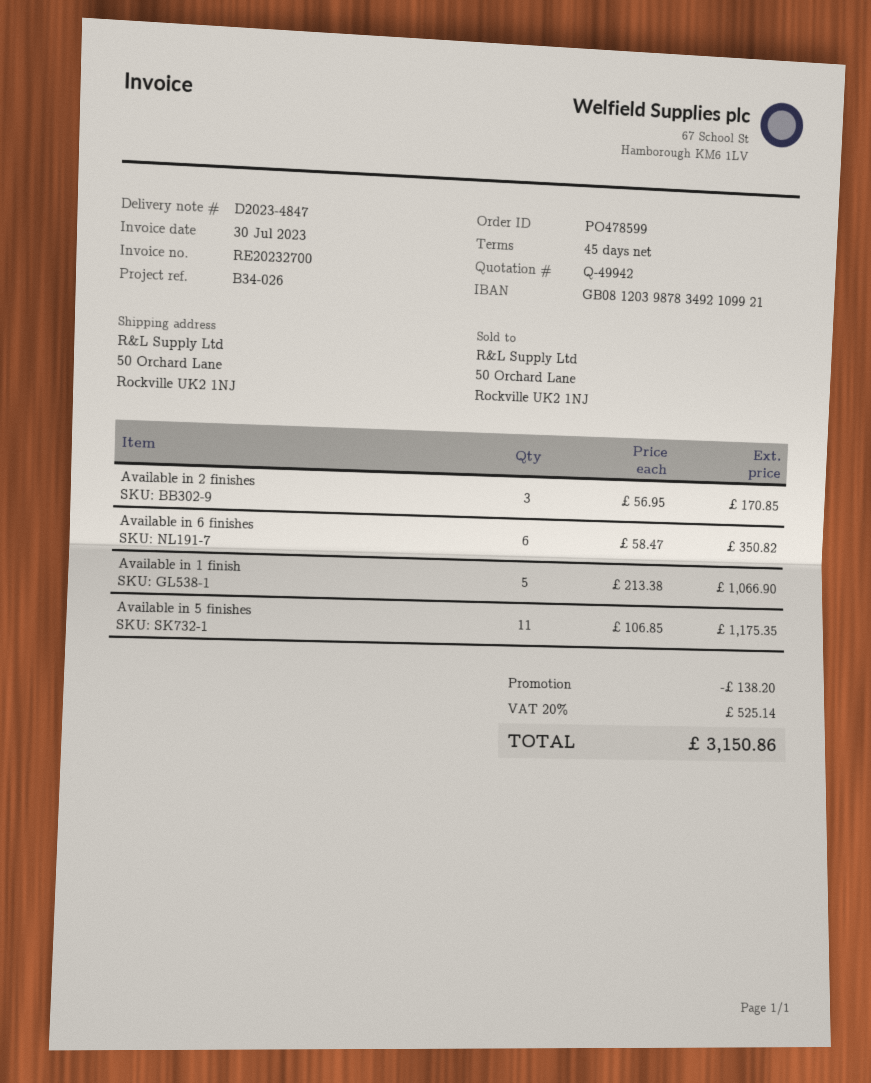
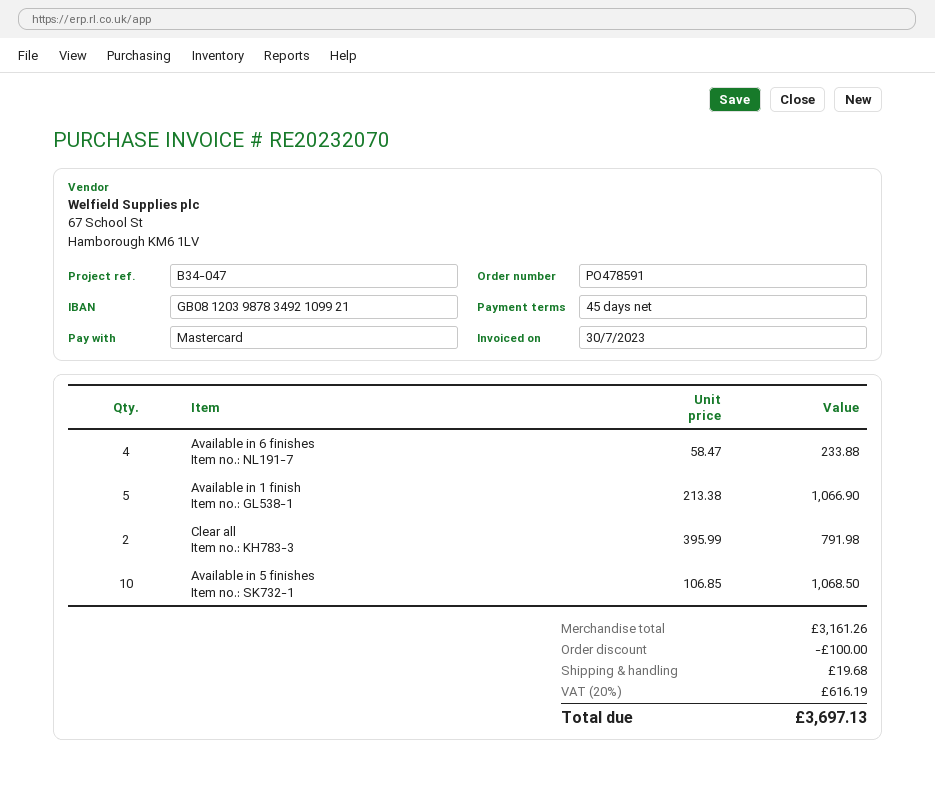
order number: PO478599 -> PO478591
invoice number: RE20232700 -> RE20232070
reference: B34-026 -> B34-047
Available in 2 finishes: 3 x 56.95 = 170.85 -> none
Available in 6 finishes: 6 x 58.47 = 350.82 -> 4 x 58.47 = 233.88
Available in 5 finishes: 11 x 106.85 = 1175.35 -> 10 x 106.85 = 1068.50
Clear all: none -> 2 x 395.99 = 791.98
discount: 138.20 -> 100.00
shipping: none -> 19.68
tax: 20% = 525.14 -> 20% = 616.19
total: 3150.86 -> 3697.13

